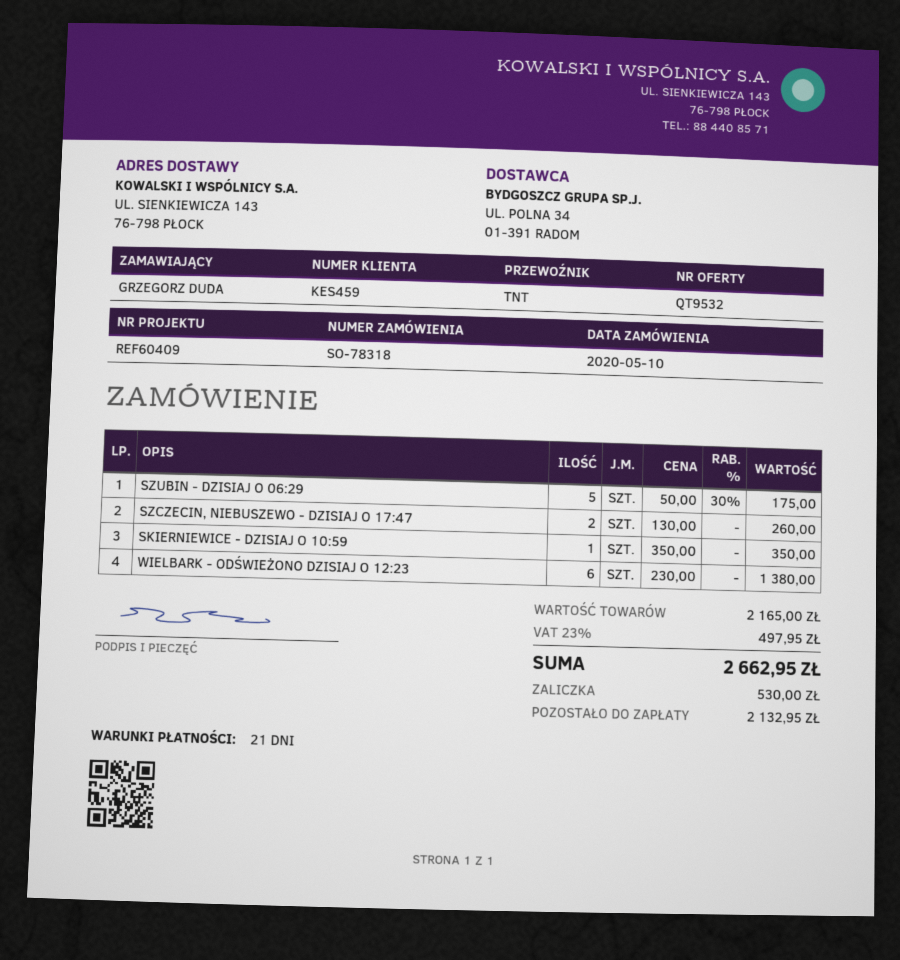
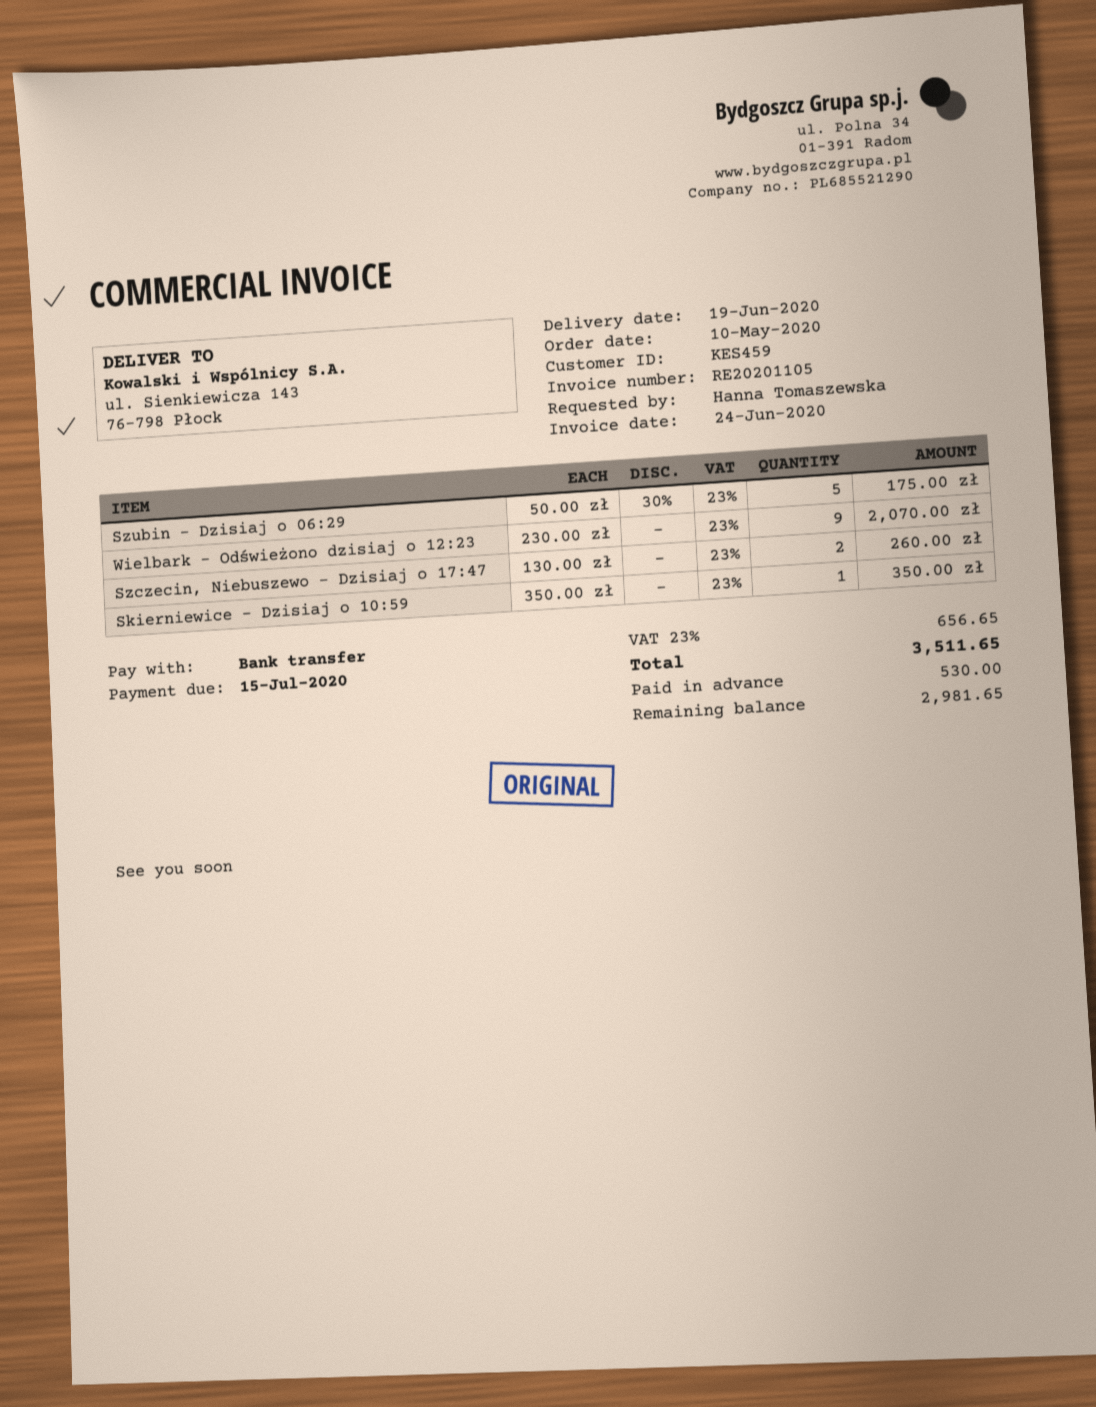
ordered by: GRZEGORZ DUDA -> Hanna Tomaszewska
WIELBARK - ODŚWIEŻONO DZISIAJ O 12:23: 6 x 230.00 = 1380.00 -> 9 x 230.00 = 2070.00
tax: 23% = 497.95 -> 23% = 656.65
total: 2662.95 -> 3511.65
balance: 2132.95 -> 2981.65

